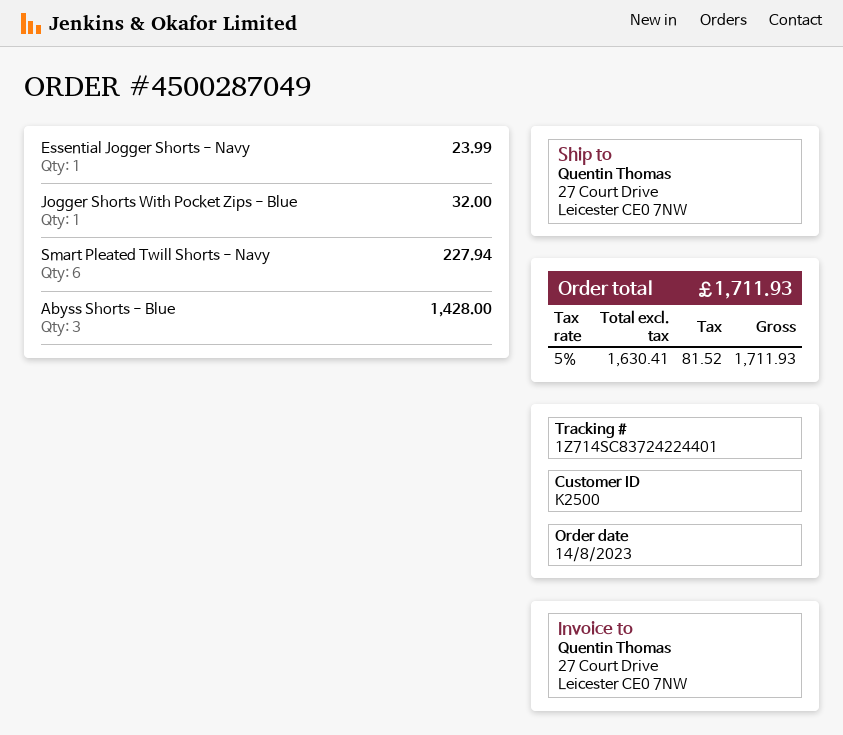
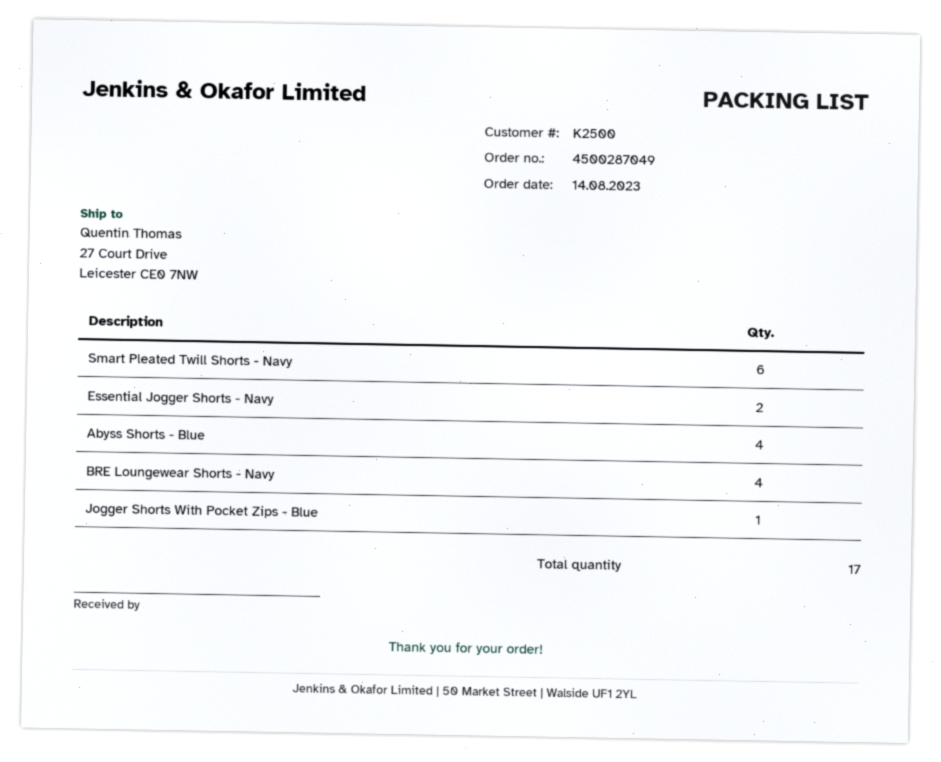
Essential Jogger Shorts - Navy: 1 -> 2
Abyss Shorts - Blue: 3 -> 4
BRE Loungewear Shorts - Navy: none -> 4

